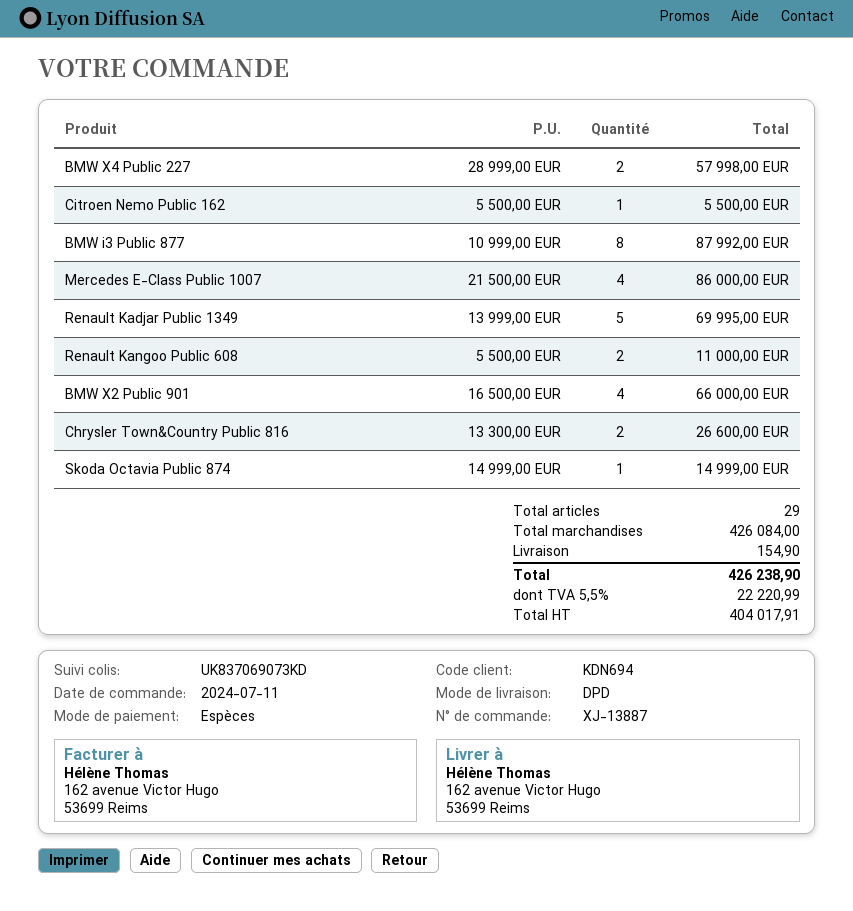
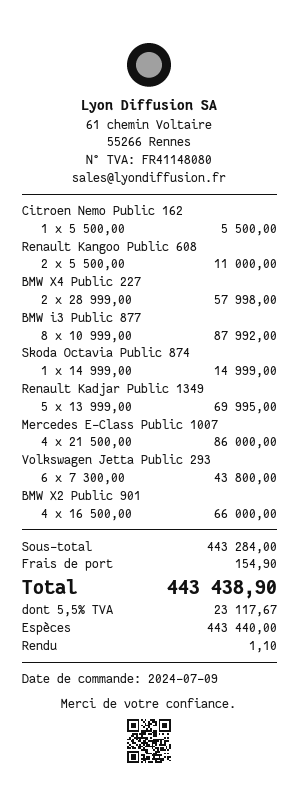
order date: 2024-07-11 -> 2024-07-09
Chrysler Town&Country Public 816: 2 x 13300.00 = 26600.00 -> none
Volkswagen Jetta Public 293: none -> 6 x 7300.00 = 43800.00
subtotal: 426084.00 -> 443284.00
tax: 5.5% = 22220.99 -> 5.5% = 23117.67
total: 426238.90 -> 443438.90

